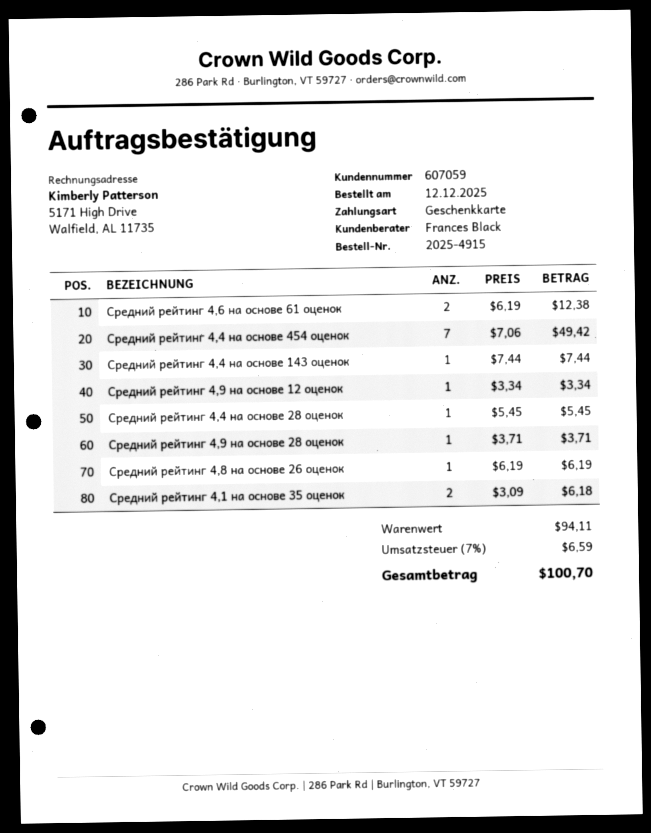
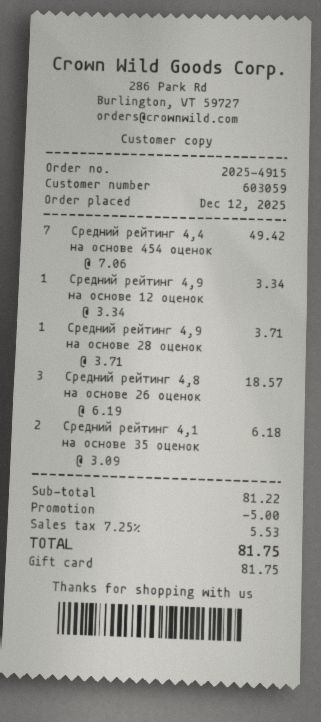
customer number: 607059 -> 603059
Средний рейтинг 4,6 на основе 61 оценок: 2 x 6.19 = 12.38 -> none
Средний рейтинг 4,4 на основе 143 оценок: 1 x 7.44 = 7.44 -> none
Средний рейтинг 4,4 на основе 28 оценок: 1 x 5.45 = 5.45 -> none
Средний рейтинг 4,8 на основе 26 оценок: 1 x 6.19 = 6.19 -> 3 x 6.19 = 18.57
subtotal: 94.11 -> 81.22
discount: none -> 5.00
tax: 7% = 6.59 -> 7.25% = 5.53
total: 100.70 -> 81.75

